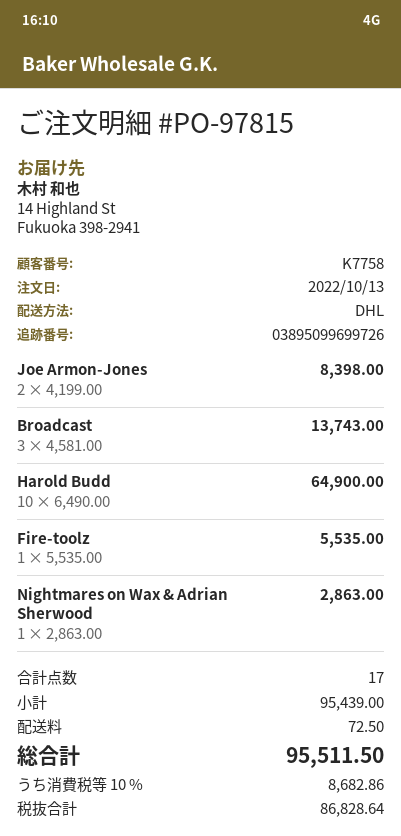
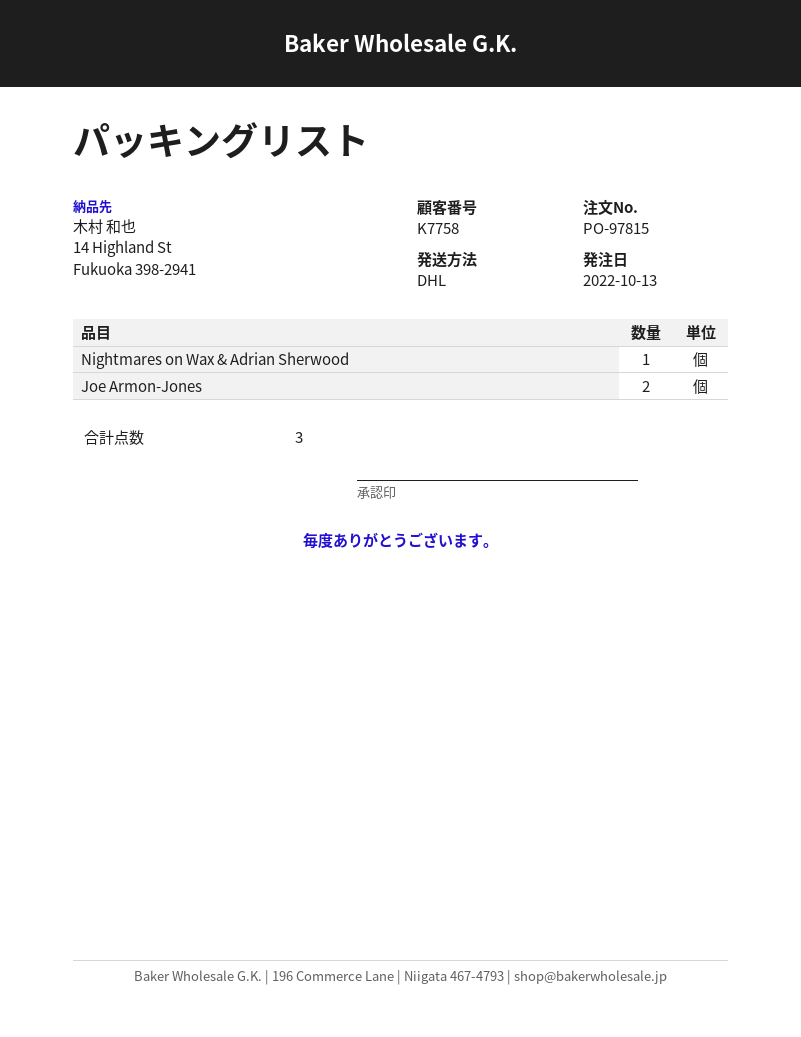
Broadcast: 3 -> none
Harold Budd: 10 -> none
Fire-toolz: 1 -> none
total quantity: 17 -> 3

